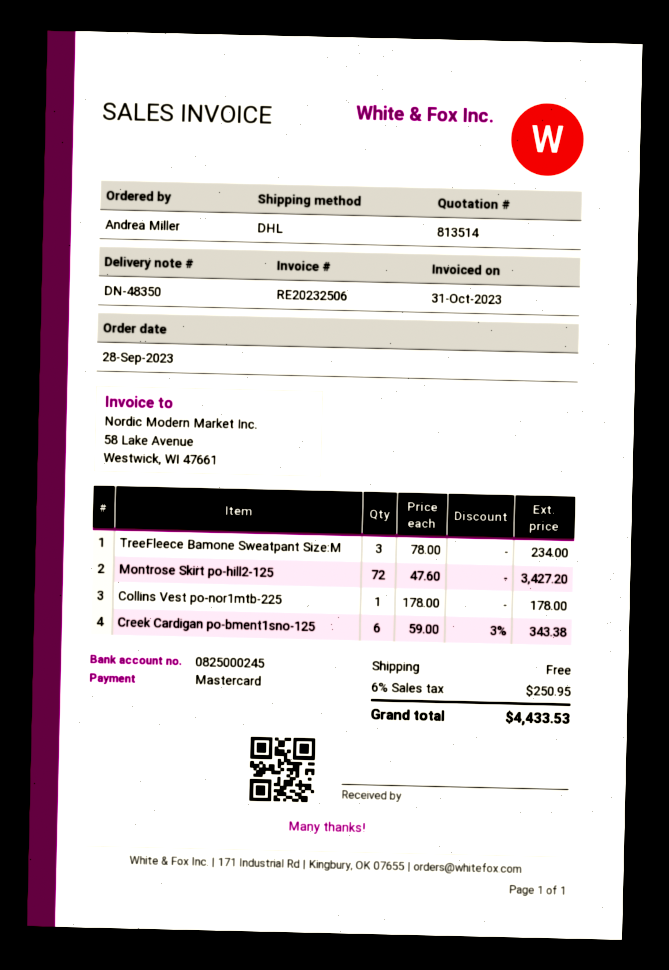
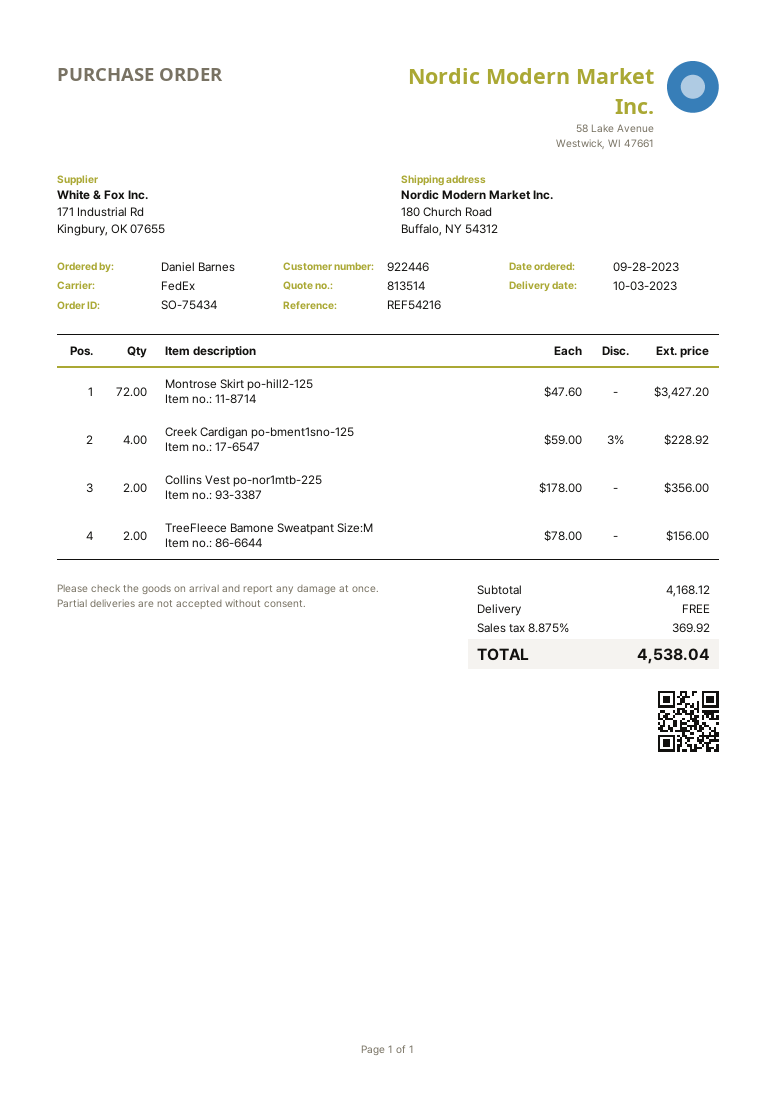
ordered by: Andrea Miller -> Daniel Barnes
shipping method: DHL -> FedEx
TreeFleece Bamone Sweatpant Size:M: 3 x 78.00 = 234.00 -> 2 x 78.00 = 156.00
Collins Vest po-nor1mtb-225: 1 x 178.00 = 178.00 -> 2 x 178.00 = 356.00
Creek Cardigan po-bment1sno-125: 6 x 59.00 - 3% = 343.38 -> 4 x 59.00 - 3% = 228.92
tax: 6% = 250.95 -> 8.875% = 369.92
total: 4433.53 -> 4538.04

